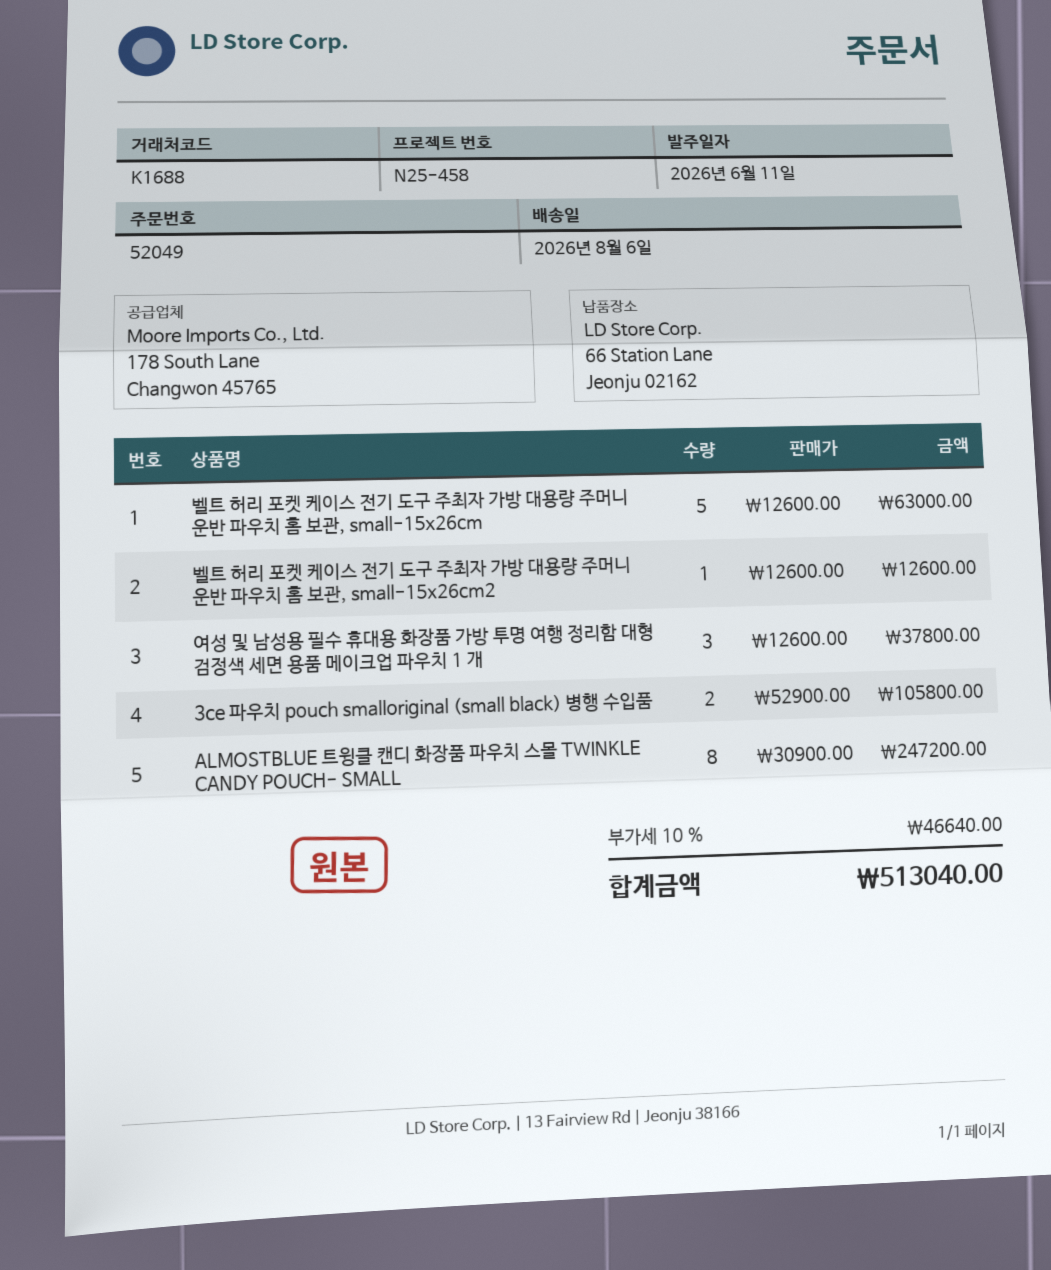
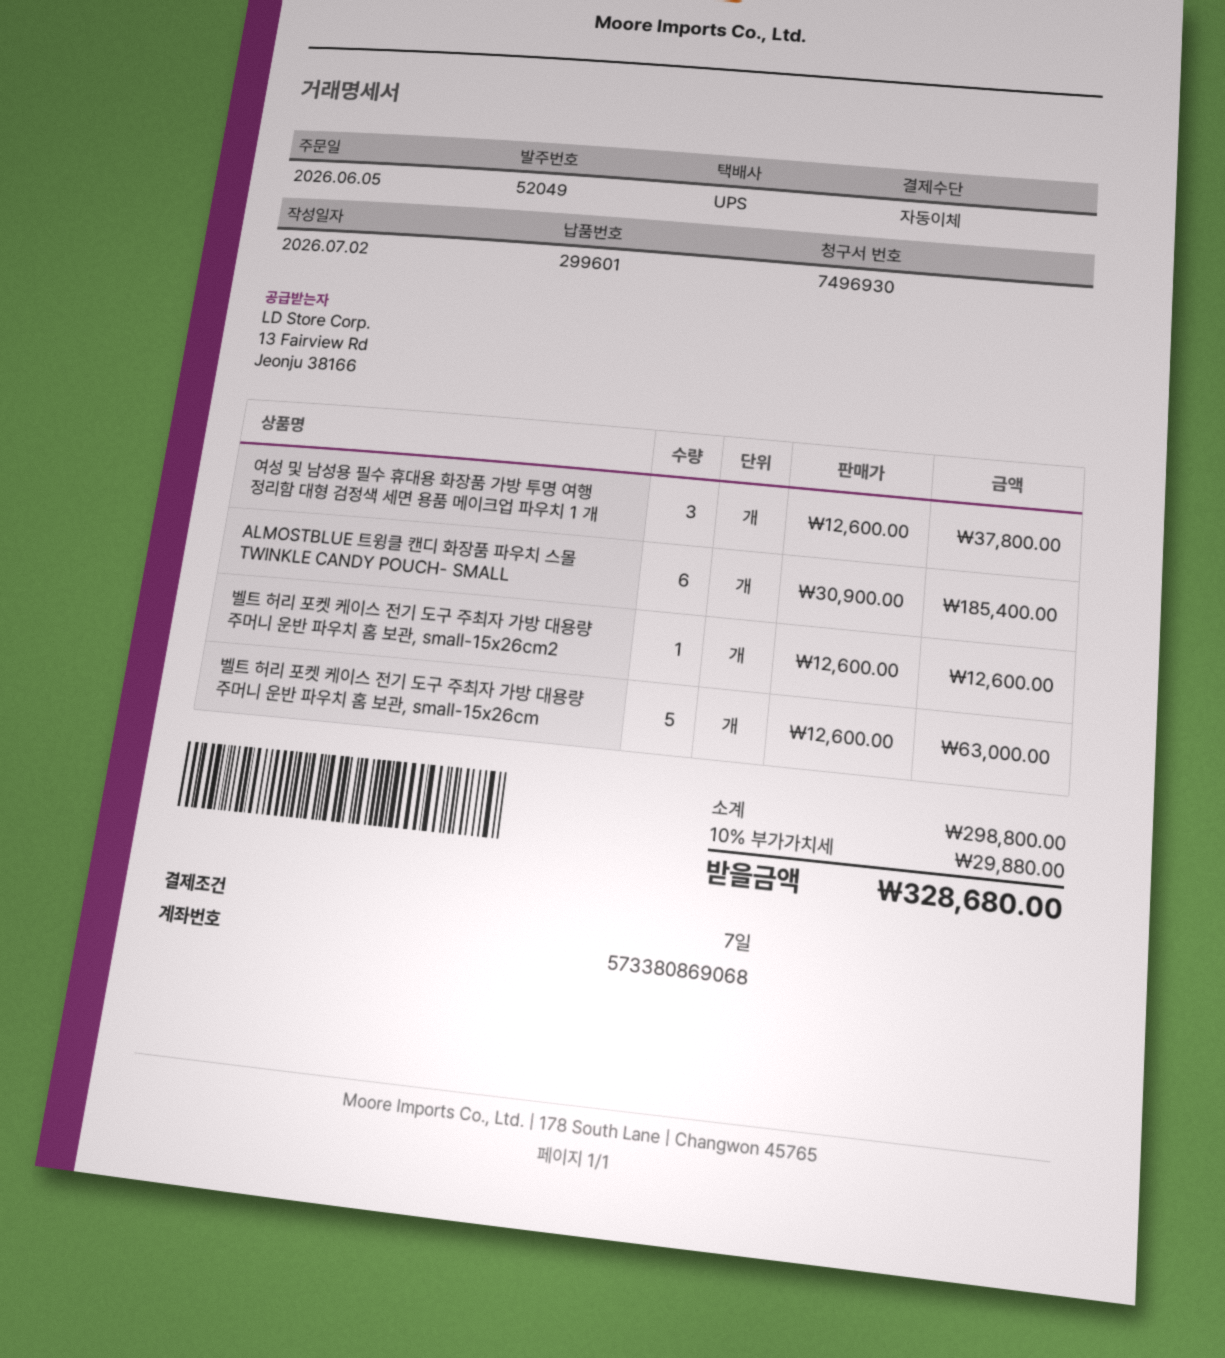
order date: 2026-06-11 -> 2026-06-05
3ce 파우치 pouch smalloriginal (small black) 병행 수입품: 2 x 52900.00 = 105800.00 -> none
ALMOSTBLUE 트윙클 캔디 화장품 파우치 스몰 TWINKLE CANDY POUCH- SMALL: 8 x 30900.00 = 247200.00 -> 6 x 30900.00 = 185400.00
tax: 10% = 46640.00 -> 10% = 29880.00
total: 513040.00 -> 328680.00

